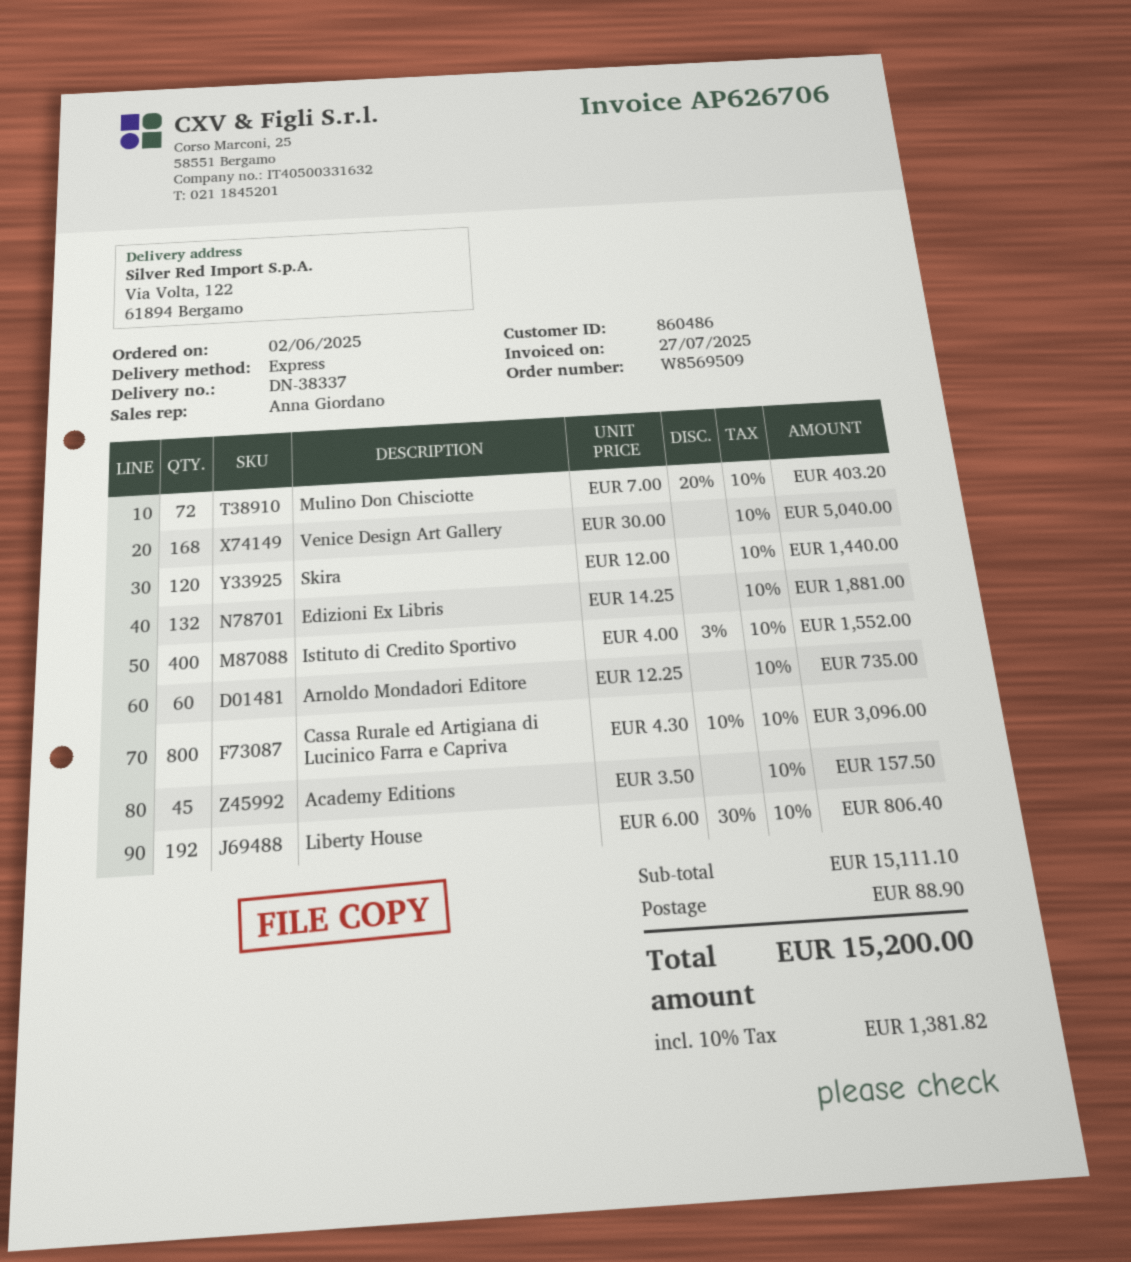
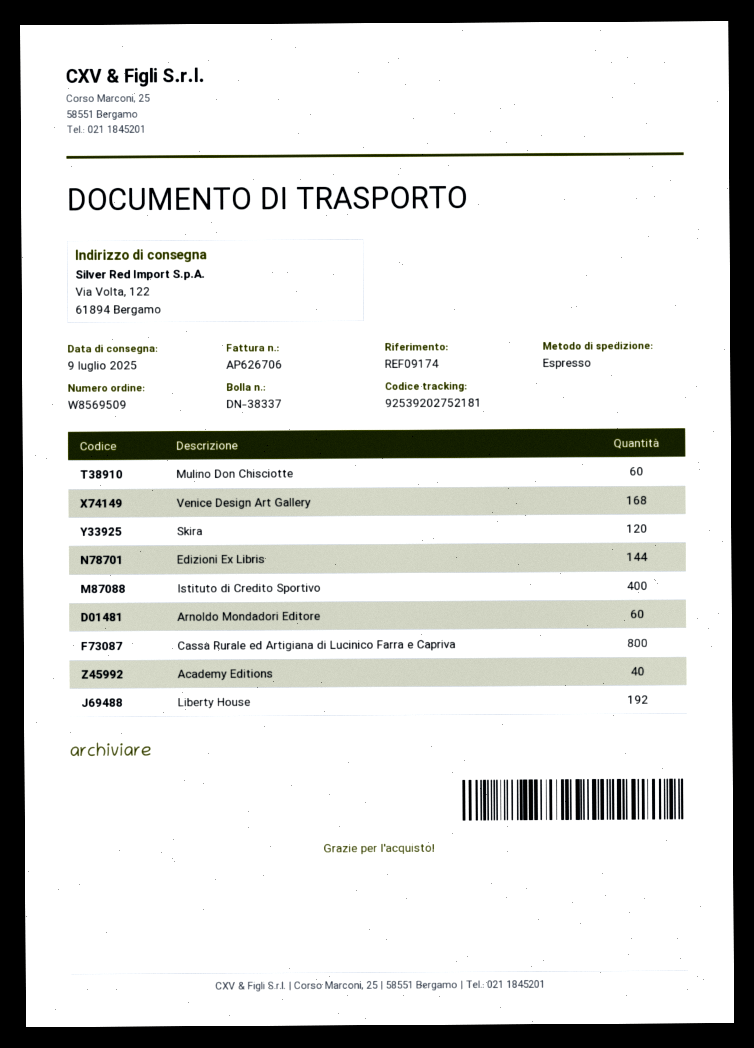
Mulino Don Chisciotte: 72 -> 60
Edizioni Ex Libris: 132 -> 144
Academy Editions: 45 -> 40

